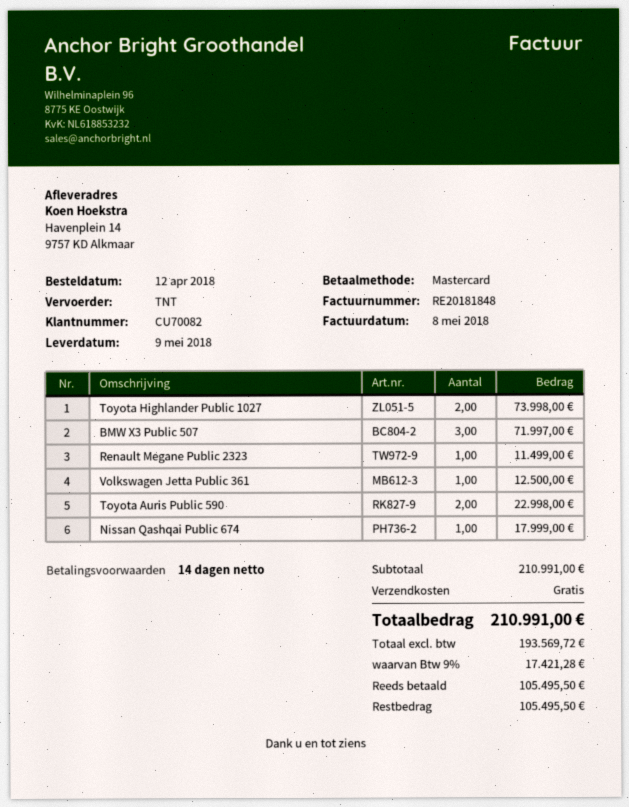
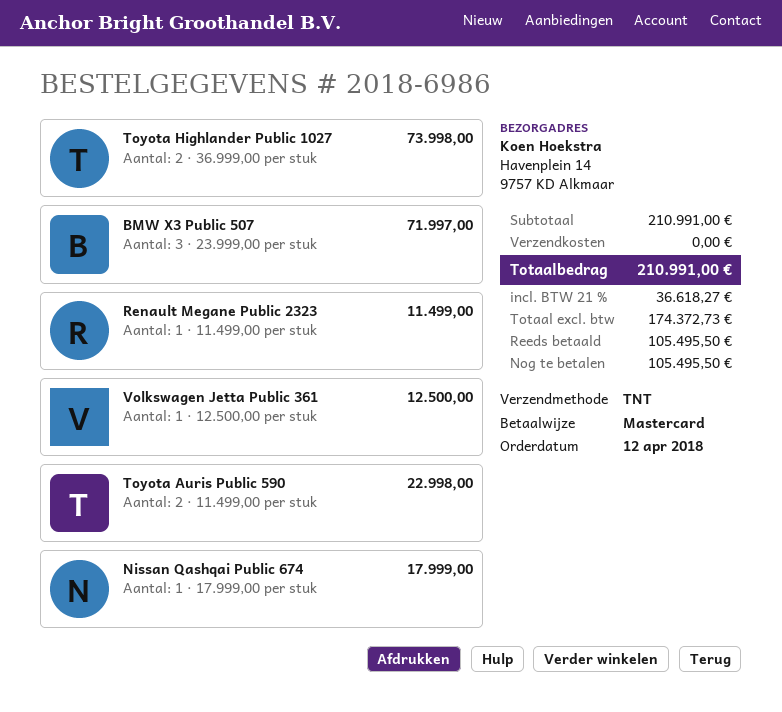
net: 193569.72 -> 174372.73
tax: 9% = 17421.28 -> 21% = 36618.27

